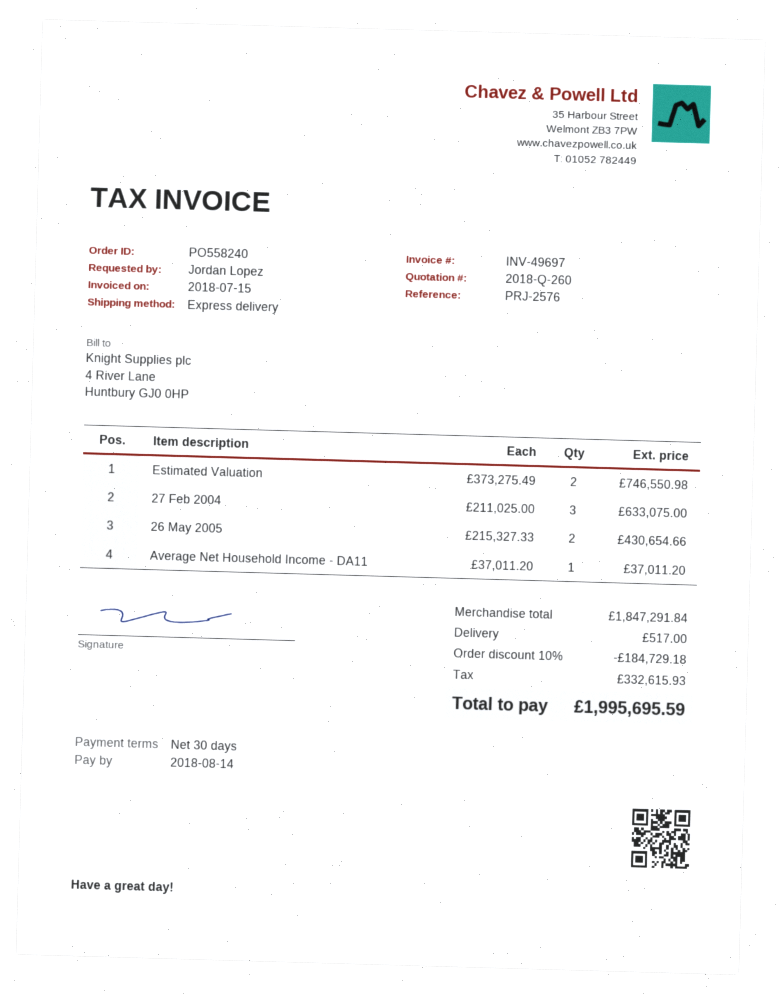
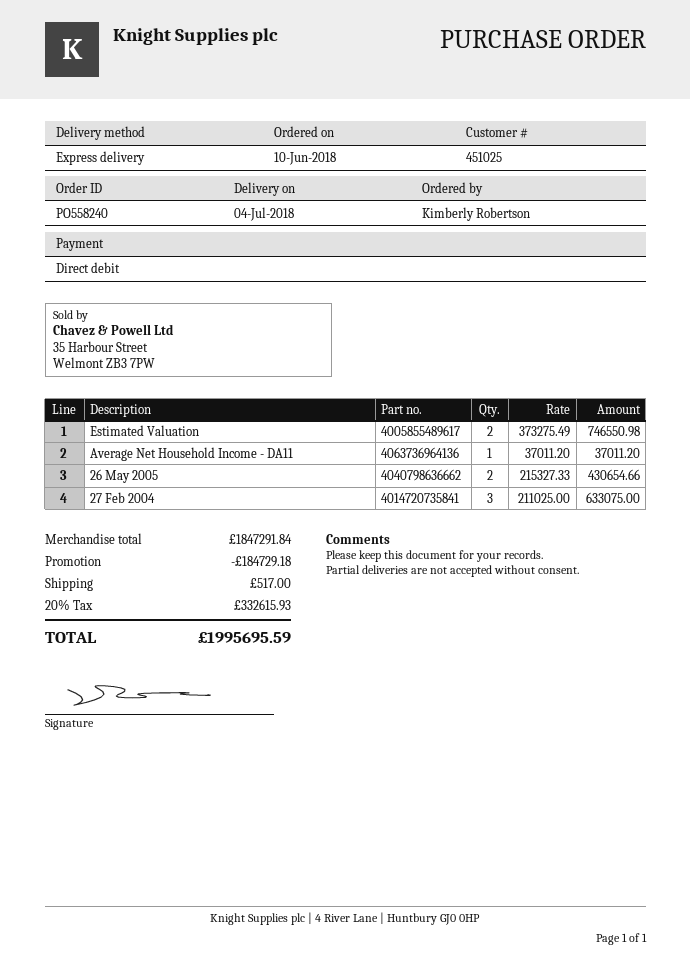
ordered by: Jordan Lopez -> Kimberly Robertson

